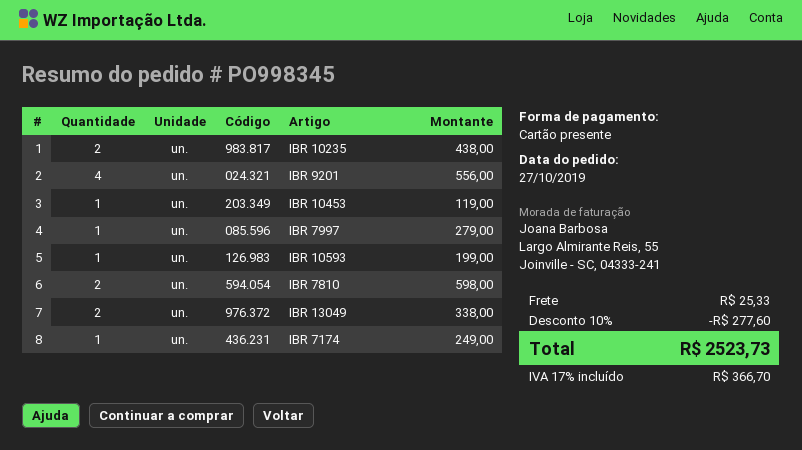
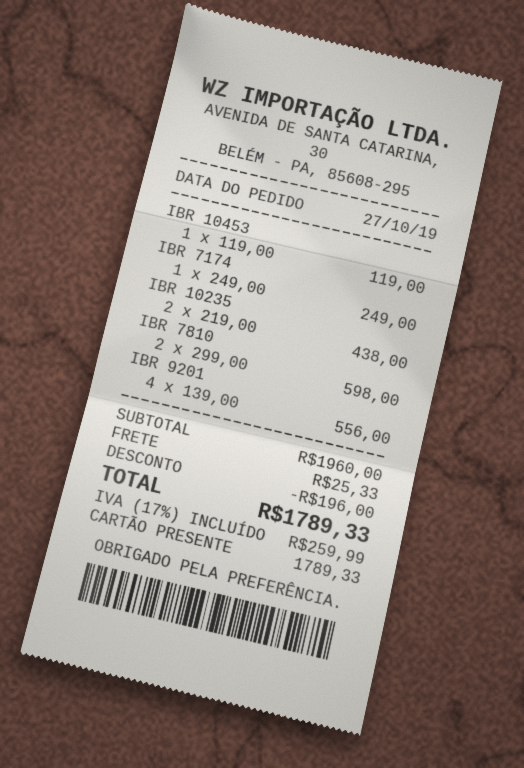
IBR 7997: 1 for 279.00 -> none
IBR 10593: 1 for 199.00 -> none
IBR 13049: 2 for 338.00 -> none
discount: 277.60 -> 196.00
tax: 17% = 366.70 -> 17% = 259.99
total: 2523.73 -> 1789.33

